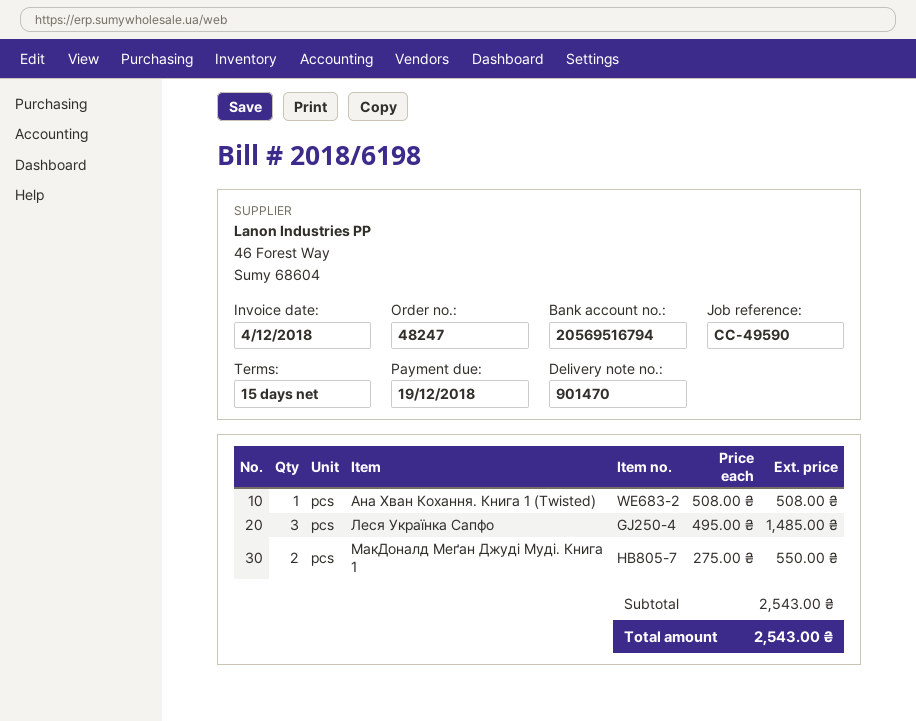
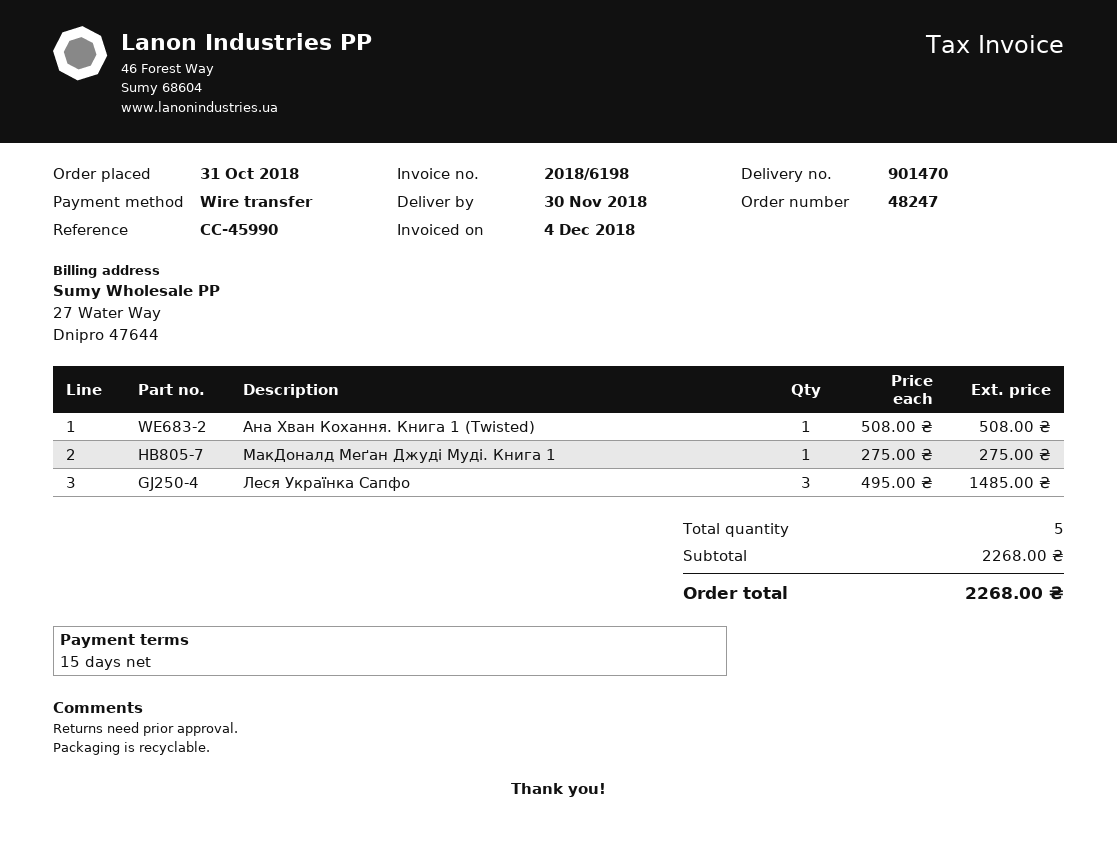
reference: CC-49590 -> CC-45990
МакДоналд Меґан Джуді Муді. Книга 1: 2 x 275.00 = 550.00 -> 1 x 275.00 = 275.00
subtotal: 2543.00 -> 2268.00
total: 2543.00 -> 2268.00

